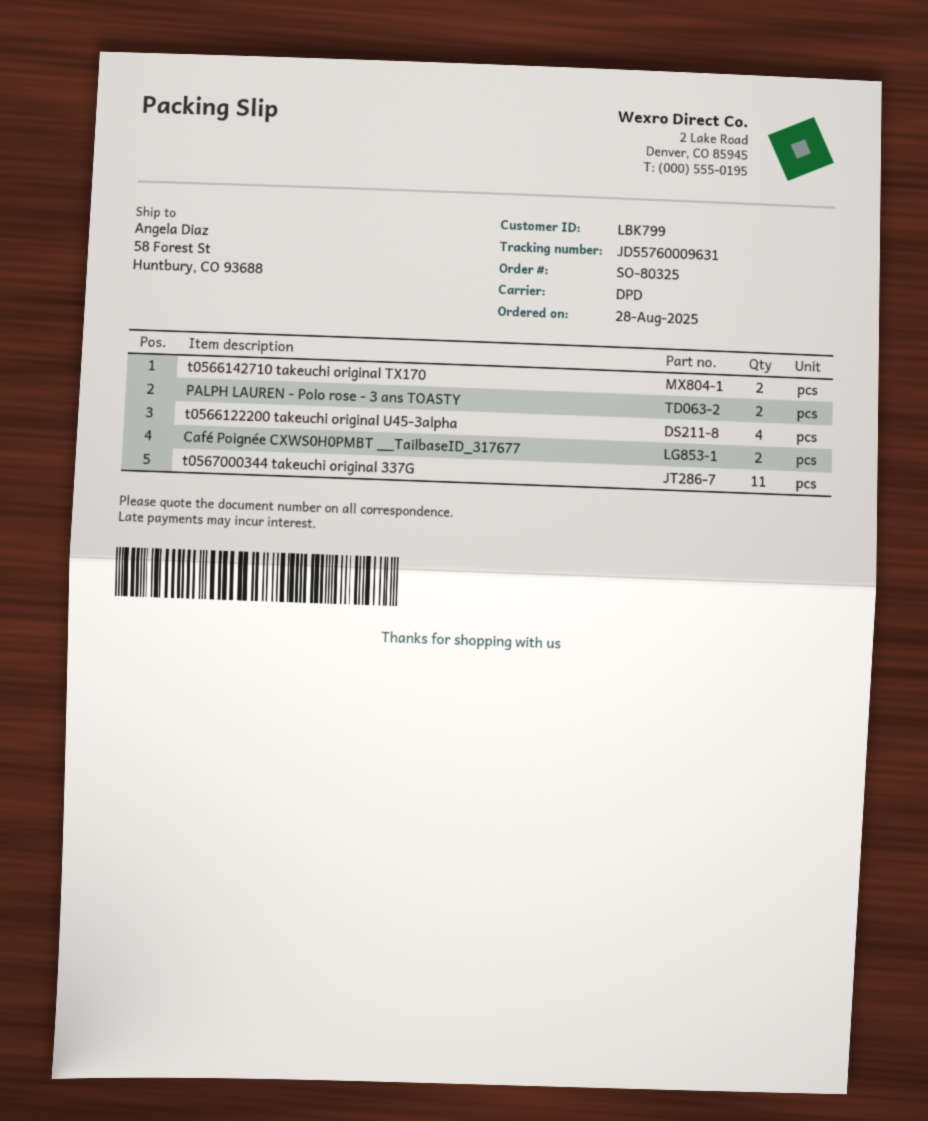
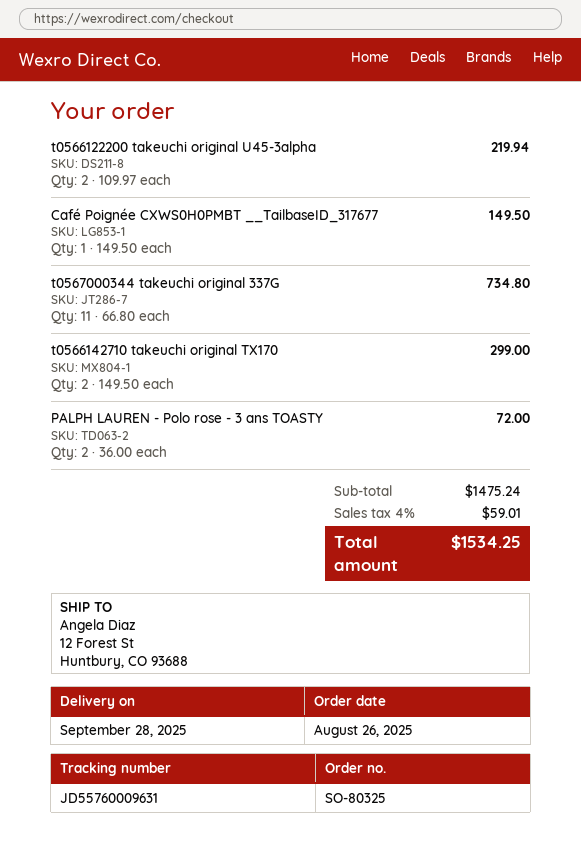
order date: 2025-08-28 -> 2025-08-26
ship to: 58 Forest St, Huntbury, CO 93688 -> 12 Forest St, Huntbury, CO 93688
t0566122200 takeuchi original U45-3alpha: 4 -> 2
Café Poignée CXWS0H0PMBT __TailbaseID_317677: 2 -> 1

